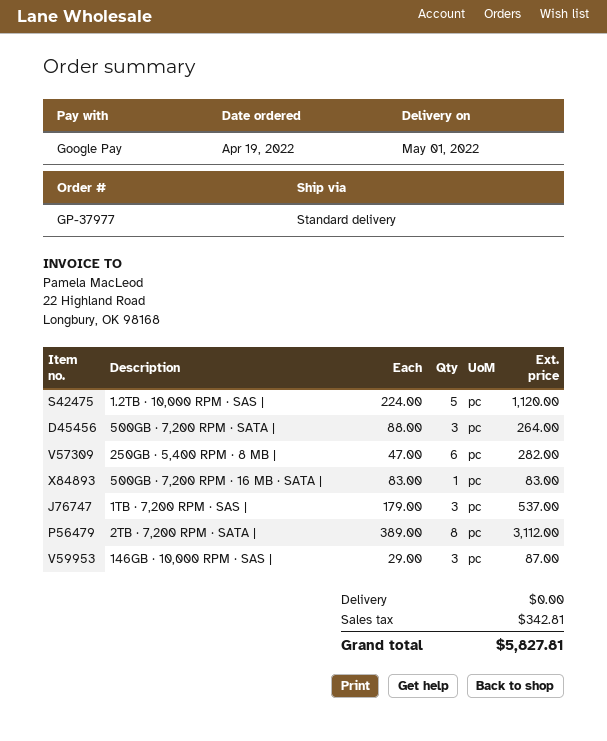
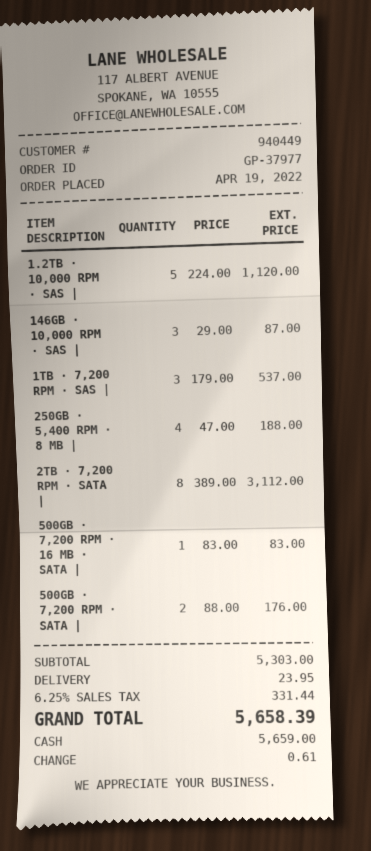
payment method: Google Pay -> cash
500GB · 7,200 RPM · SATA |: 3 x 88.00 = 264.00 -> 2 x 88.00 = 176.00
250GB · 5,400 RPM · 8 MB |: 6 x 47.00 = 282.00 -> 4 x 47.00 = 188.00
shipping: 0.00 -> 23.95
tax: 342.81 -> 331.44
total: 5827.81 -> 5658.39

